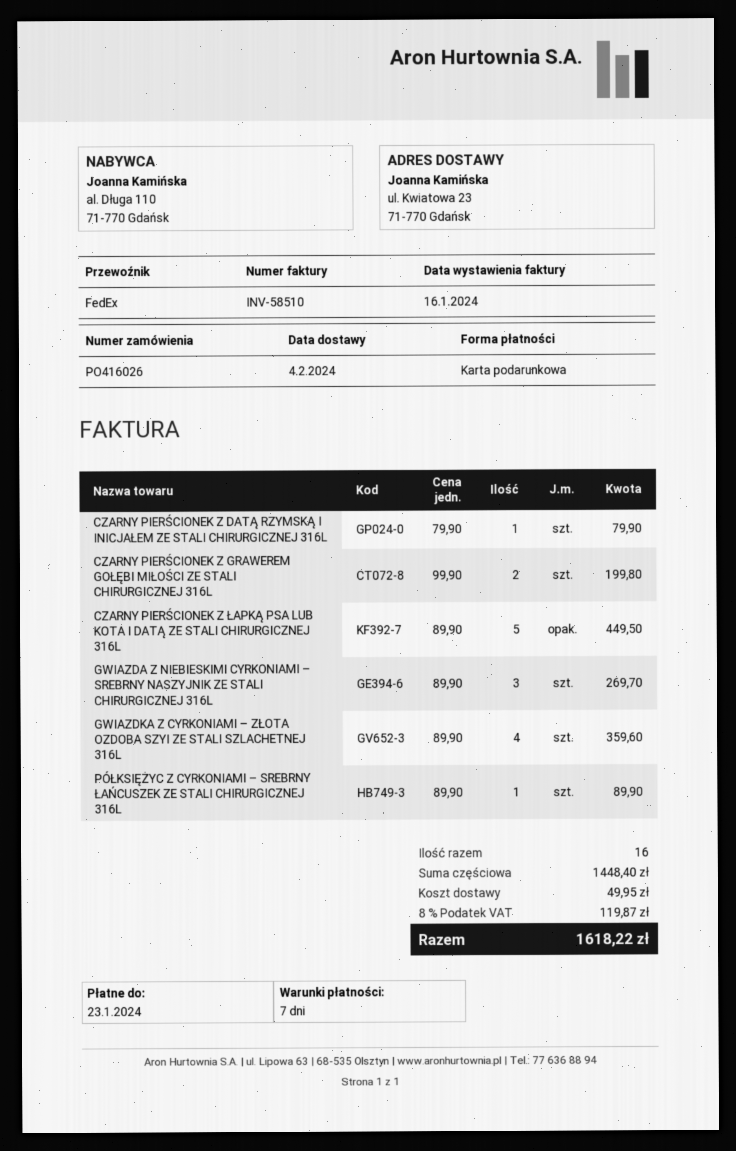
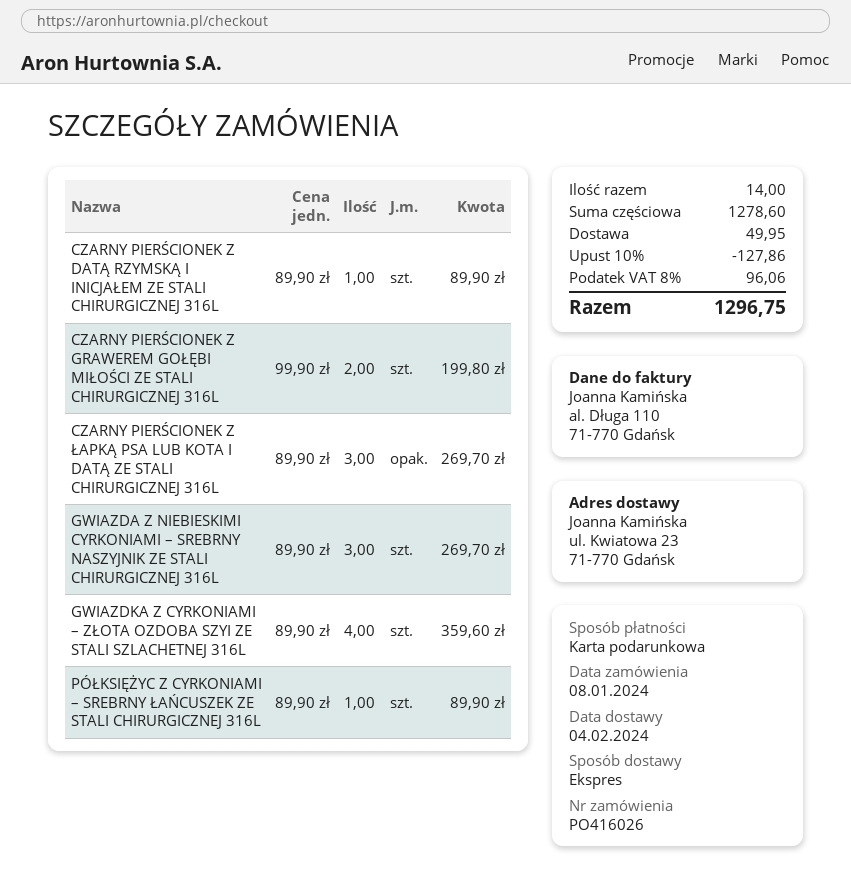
shipping method: FedEx -> express
CZARNY PIERŚCIONEK Z DATĄ RZYMSKĄ I INICJAŁEM ZE STALI CHIRURGICZNEJ 316L: 1 x 79.90 = 79.90 -> 1 x 89.90 = 89.90
CZARNY PIERŚCIONEK Z ŁAPKĄ PSA LUB KOTA I DATĄ ZE STALI CHIRURGICZNEJ 316L: 5 x 89.90 = 449.50 -> 3 x 89.90 = 269.70
total quantity: 16 -> 14
subtotal: 1448.40 -> 1278.60
discount: none -> 10% = 127.86
tax: 8% = 119.87 -> 8% = 96.06
total: 1618.22 -> 1296.75

